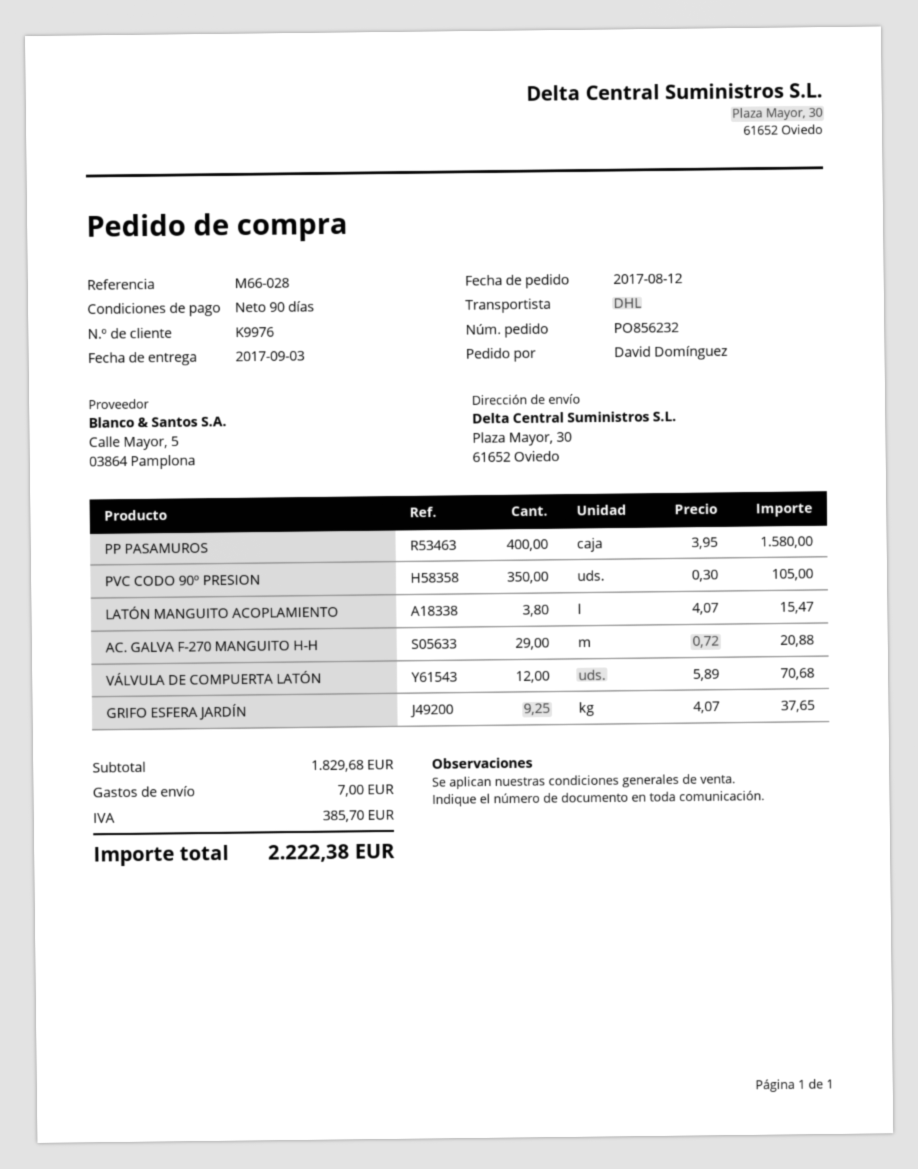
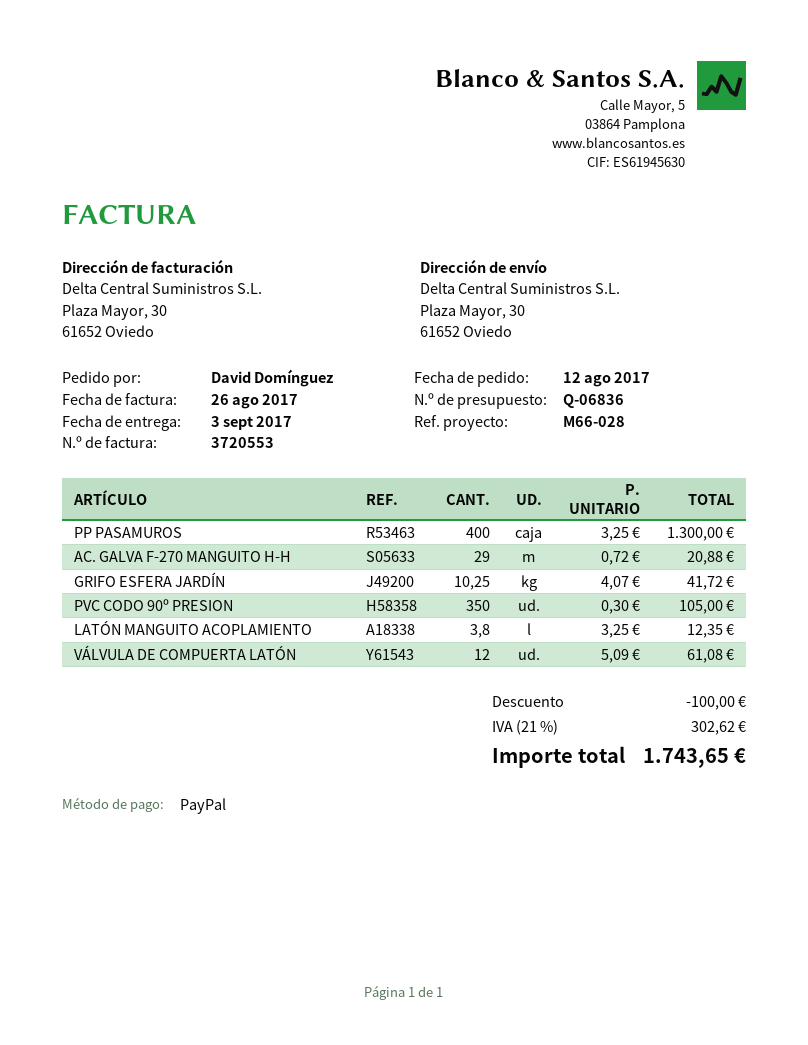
PP PASAMUROS: 400 x 3.95 = 1580.00 -> 400 x 3.25 = 1300.00
LATÓN MANGUITO ACOPLAMIENTO: 3.8 x 4.07 = 15.47 -> 3.8 x 3.25 = 12.35
VÁLVULA DE COMPUERTA LATÓN: 12 x 5.89 = 70.68 -> 12 x 5.09 = 61.08
GRIFO ESFERA JARDÍN: 9.25 x 4.07 = 37.65 -> 10.25 x 4.07 = 41.72
discount: none -> 100.00
shipping: 7.00 -> none
tax: 385.70 -> 302.62
total: 2222.38 -> 1743.65

